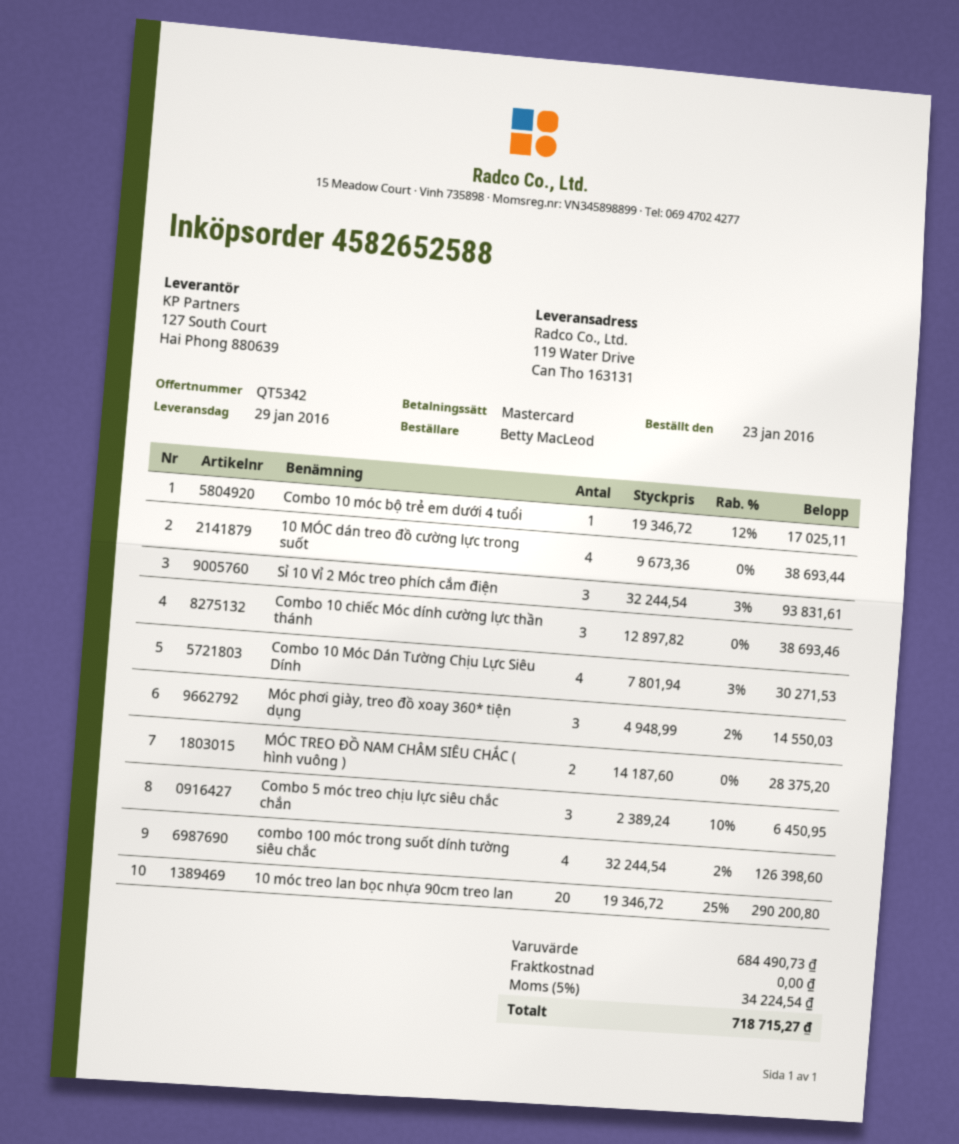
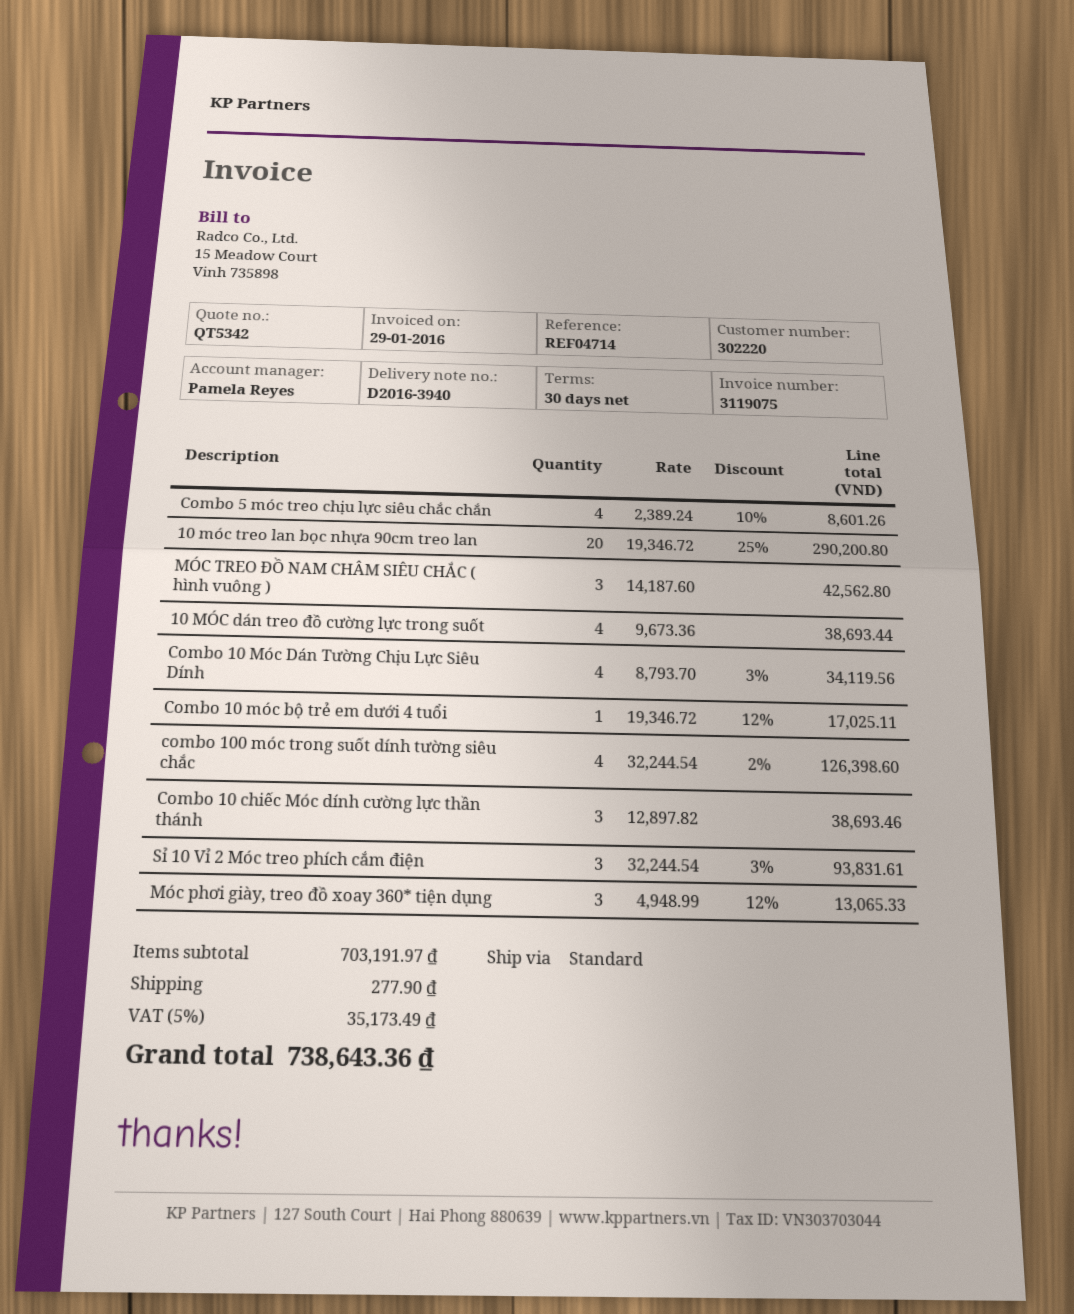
Combo 10 Móc Dán Tường Chịu Lực Siêu Dính: 4 x 7801.94 - 3% = 30271.53 -> 4 x 8793.70 - 3% = 34119.56
Móc phơi giày, treo đồ xoay 360* tiện dụng: 3 x 4948.99 - 2% = 14550.03 -> 3 x 4948.99 - 12% = 13065.33
MÓC TREO ĐỒ NAM CHÂM SIÊU CHẮC ( hình vuông ): 2 x 14187.60 = 28375.20 -> 3 x 14187.60 = 42562.80
Combo 5 móc treo chịu lực siêu chắc chắn: 3 x 2389.24 - 10% = 6450.95 -> 4 x 2389.24 - 10% = 8601.26
subtotal: 684490.73 -> 703191.97
shipping: 0.00 -> 277.90
tax: 5% = 34224.54 -> 5% = 35173.49
total: 718715.27 -> 738643.36

